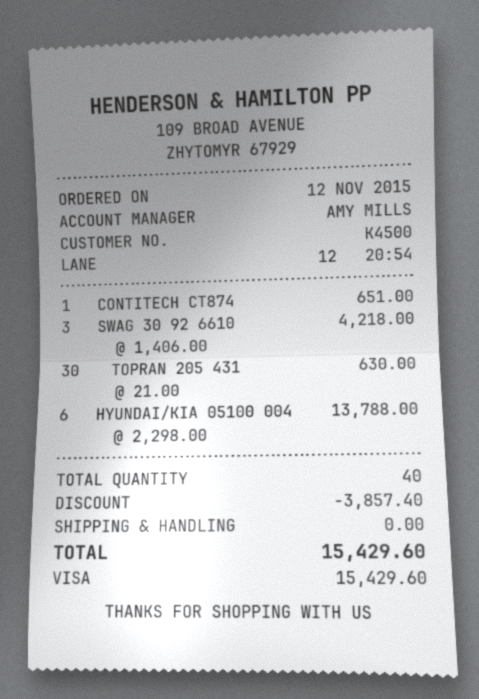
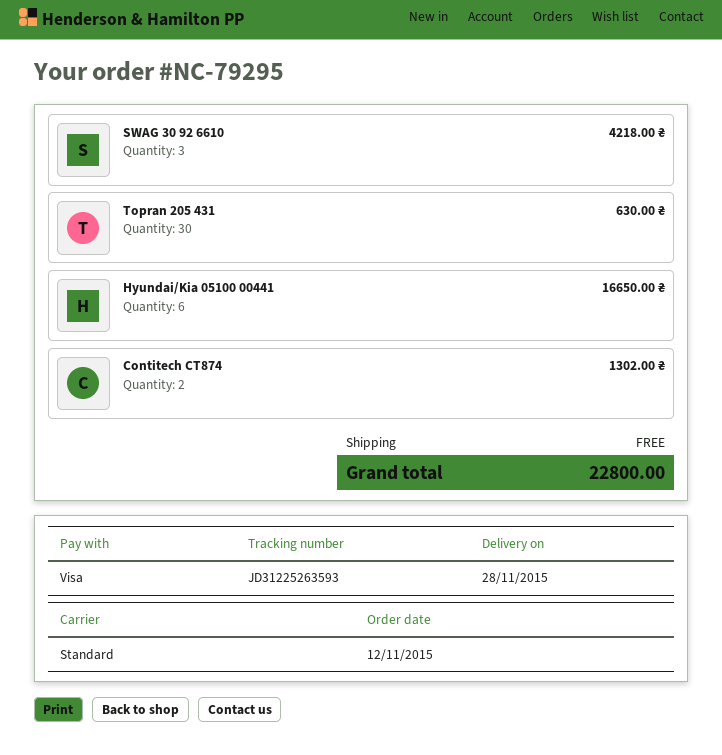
CONTITECH CT874: 1 for 651.00 -> 2 for 1302.00
HYUNDAI/KIA 05100 004: 6 for 13788.00 -> 6 for 16650.00
discount: 3857.40 -> none
total: 15429.60 -> 22800.00

